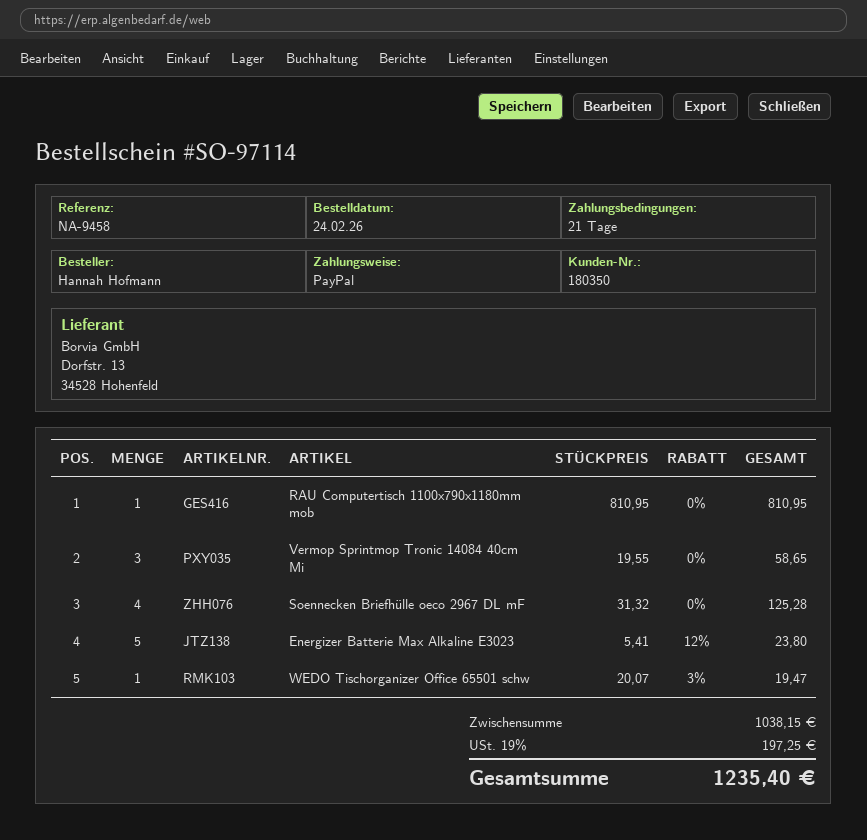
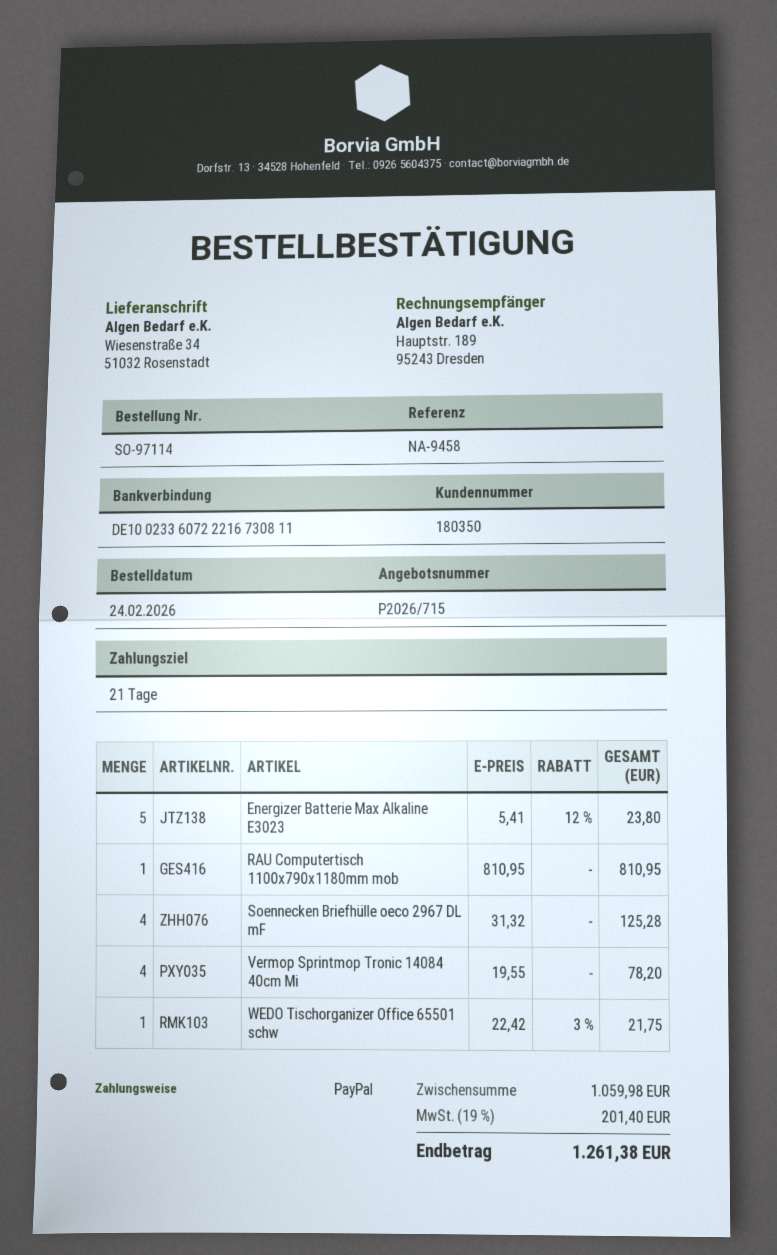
Vermop Sprintmop Tronic 14084 40cm Mi: 3 x 19.55 = 58.65 -> 4 x 19.55 = 78.20
WEDO Tischorganizer Office 65501 schw: 1 x 20.07 - 3% = 19.47 -> 1 x 22.42 - 3% = 21.75
subtotal: 1038.15 -> 1059.98
tax: 19% = 197.25 -> 19% = 201.40
total: 1235.40 -> 1261.38

